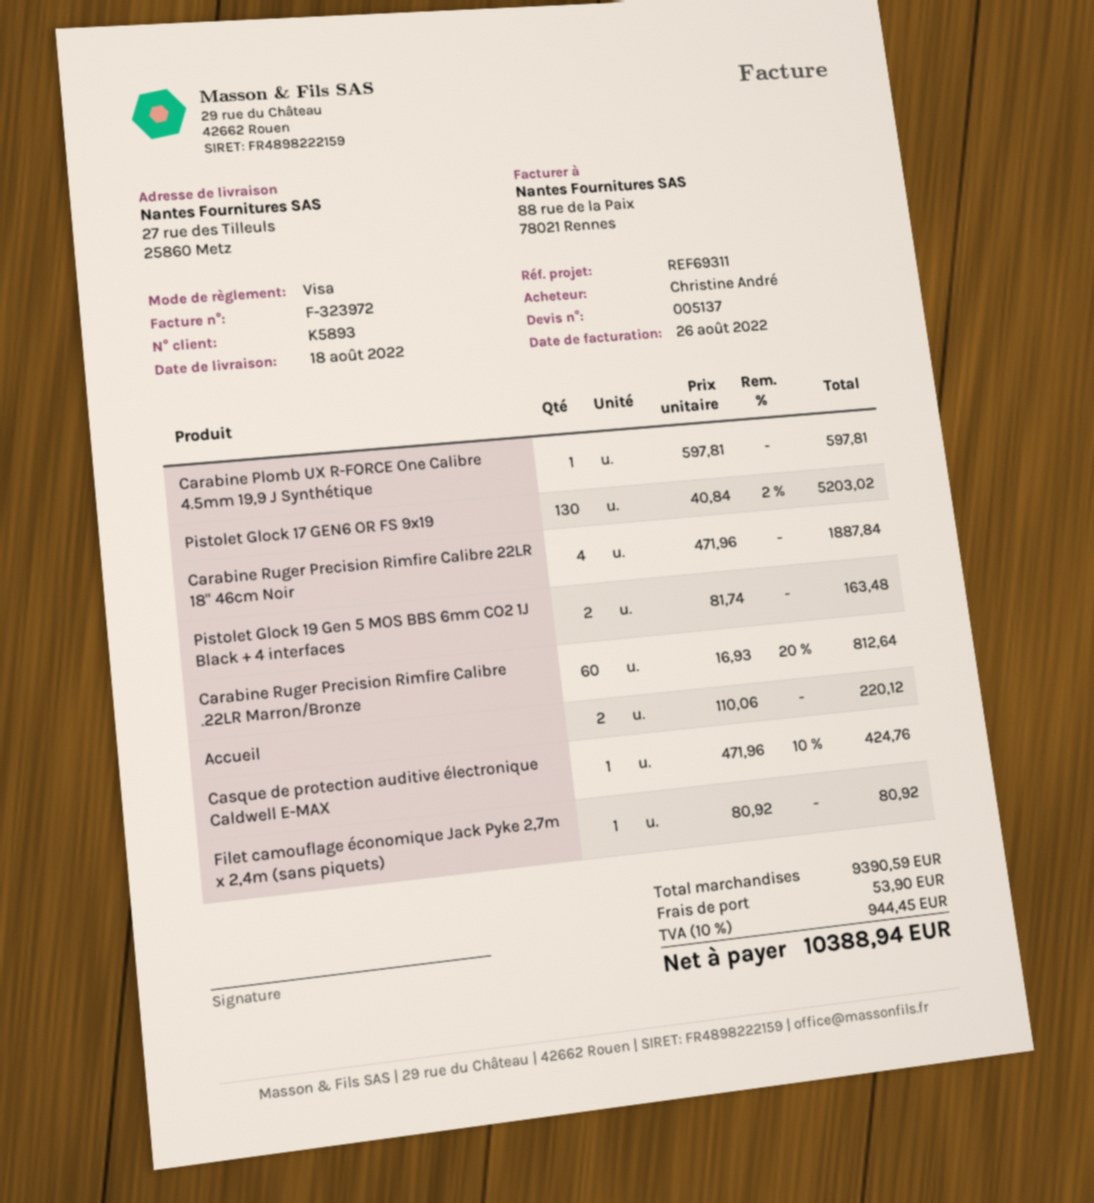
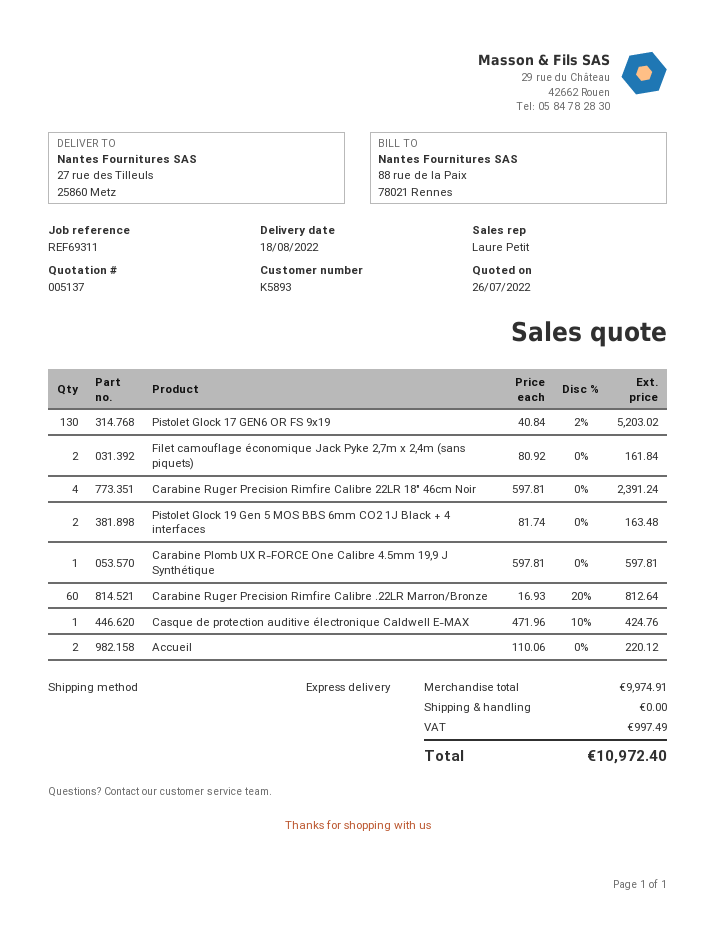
Carabine Ruger Precision Rimfire Calibre 22LR 18" 46cm Noir: 4 x 471.96 = 1887.84 -> 4 x 597.81 = 2391.24
Filet camouflage économique Jack Pyke 2,7m x 2,4m (sans piquets): 1 x 80.92 = 80.92 -> 2 x 80.92 = 161.84
subtotal: 9390.59 -> 9974.91
shipping: 53.90 -> 0.00
tax: 944.45 -> 997.49
total: 10388.94 -> 10972.40

